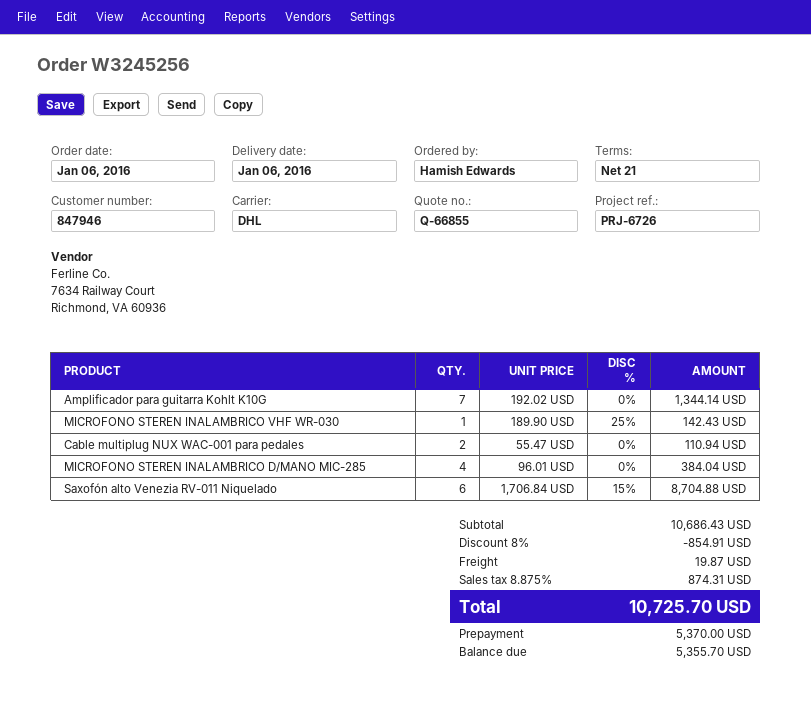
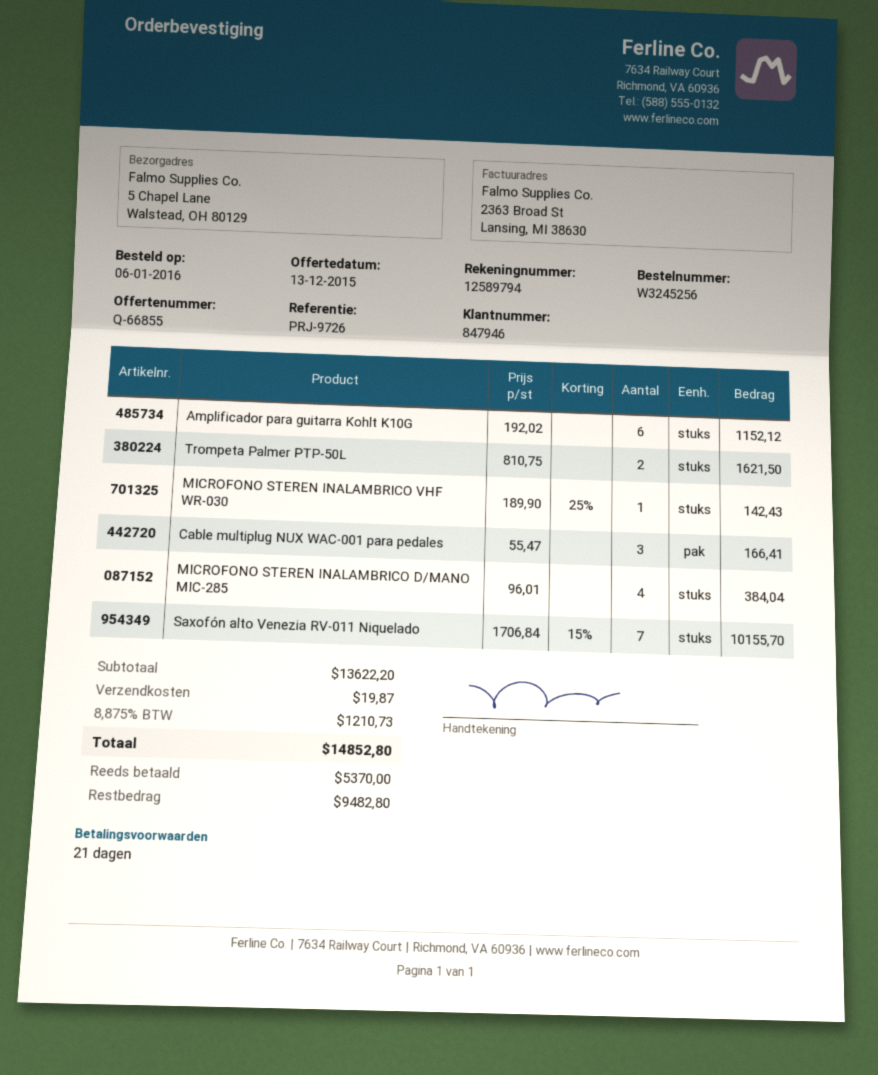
reference: PRJ-6726 -> PRJ-9726
Amplificador para guitarra Kohlt K10G: 7 x 192.02 = 1344.14 -> 6 x 192.02 = 1152.12
Cable multiplug NUX WAC-001 para pedales: 2 x 55.47 = 110.94 -> 3 x 55.47 = 166.41
Saxofón alto Venezia RV-011 Niquelado: 6 x 1706.84 - 15% = 8704.88 -> 7 x 1706.84 - 15% = 10155.70
Trompeta Palmer PTP-50L: none -> 2 x 810.75 = 1621.50
subtotal: 10686.43 -> 13622.20
discount: 8% = 854.91 -> none
tax: 8.875% = 874.31 -> 8.875% = 1210.73
total: 10725.70 -> 14852.80
balance: 5355.70 -> 9482.80

